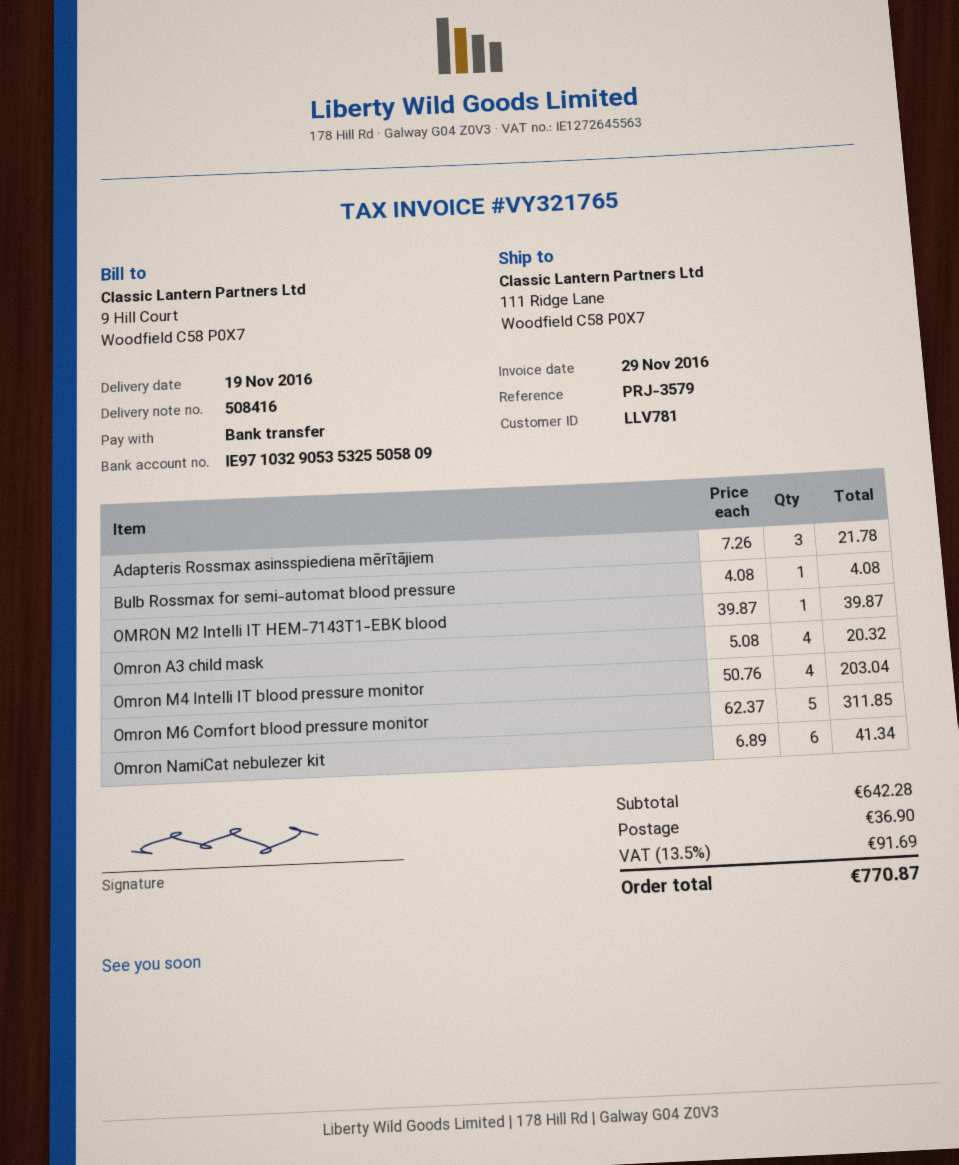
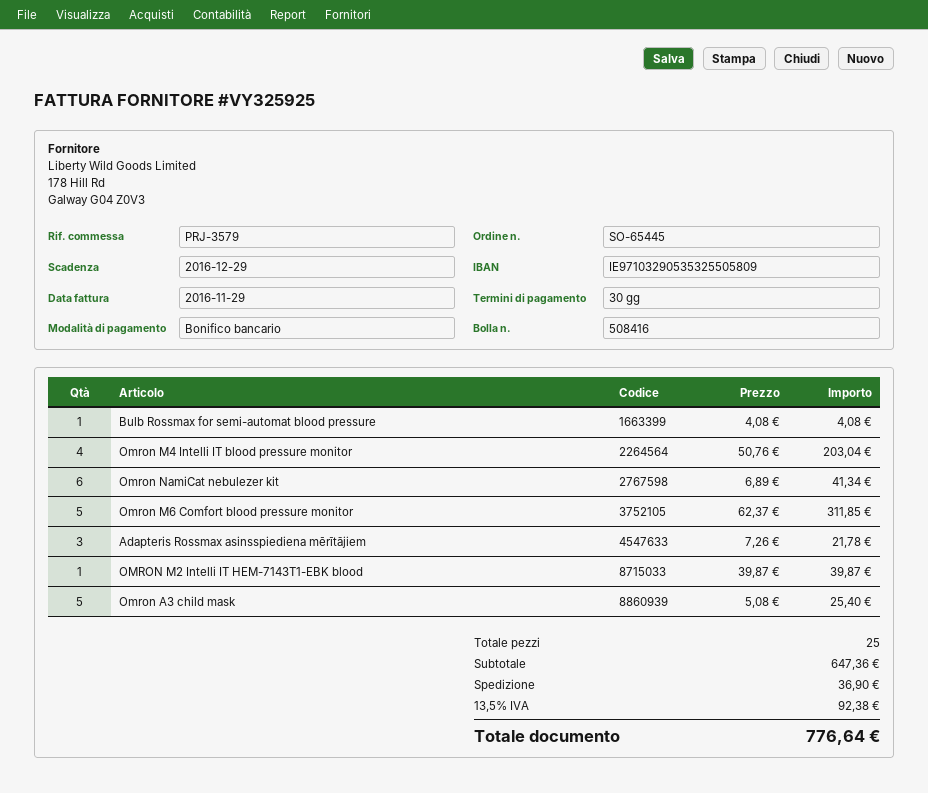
invoice number: VY321765 -> VY325925
Omron A3 child mask: 4 x 5.08 = 20.32 -> 5 x 5.08 = 25.40
subtotal: 642.28 -> 647.36
tax: 13.5% = 91.69 -> 13.5% = 92.38
total: 770.87 -> 776.64

